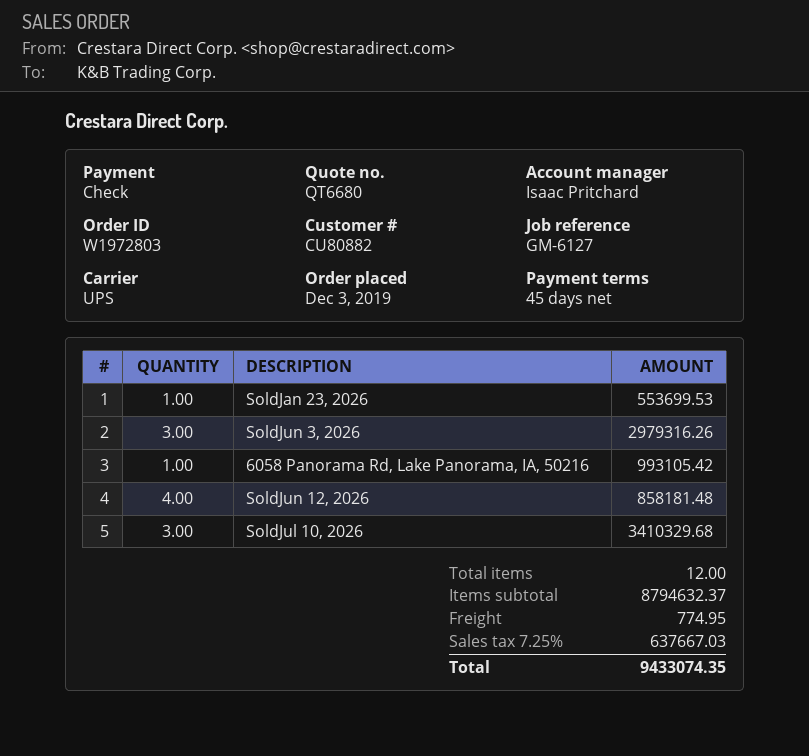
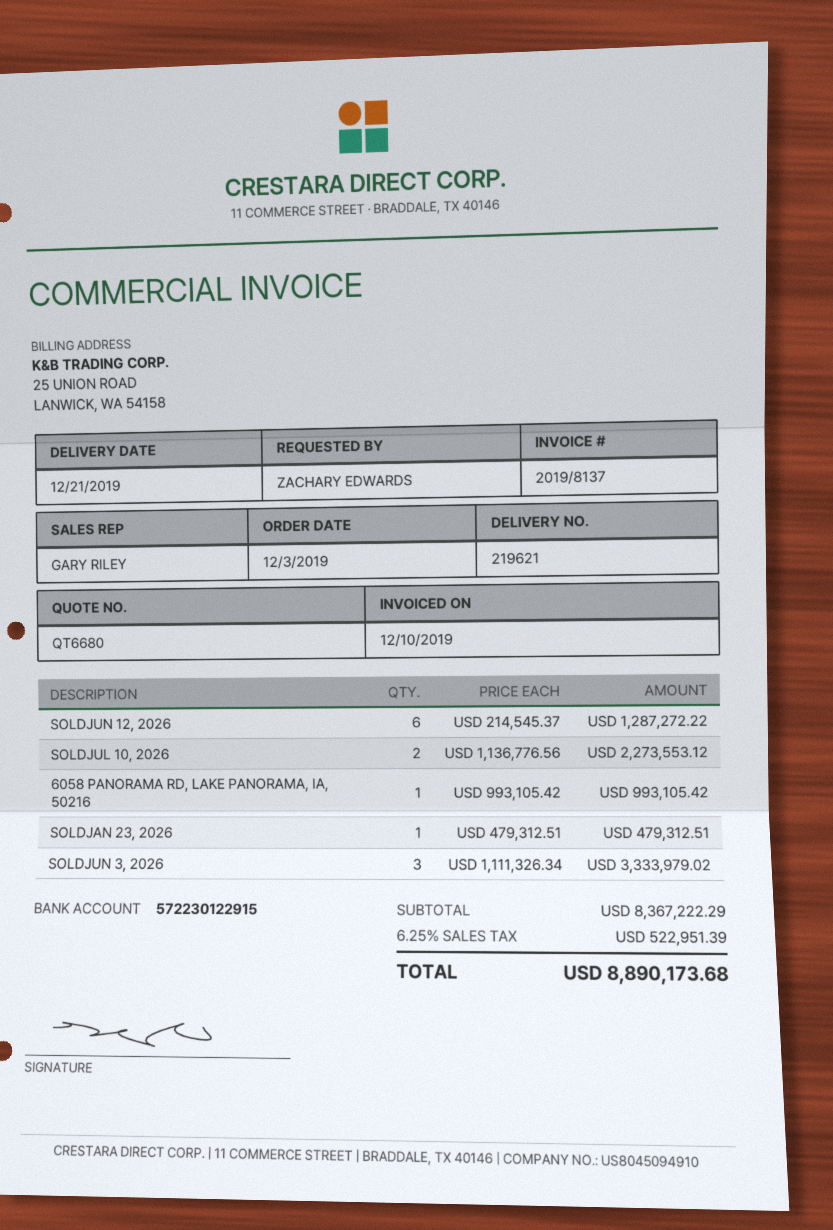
sales rep: Isaac Pritchard -> GARY RILEY
SoldJan 23, 2026: 1 for 553699.53 -> 1 for 479312.51
SoldJun 3, 2026: 3 for 2979316.26 -> 3 for 3333979.02
SoldJun 12, 2026: 4 for 858181.48 -> 6 for 1287272.22
SoldJul 10, 2026: 3 for 3410329.68 -> 2 for 2273553.12
subtotal: 8794632.37 -> 8367222.29
shipping: 774.95 -> none
tax: 7.25% = 637667.03 -> 6.25% = 522951.39
total: 9433074.35 -> 8890173.68

